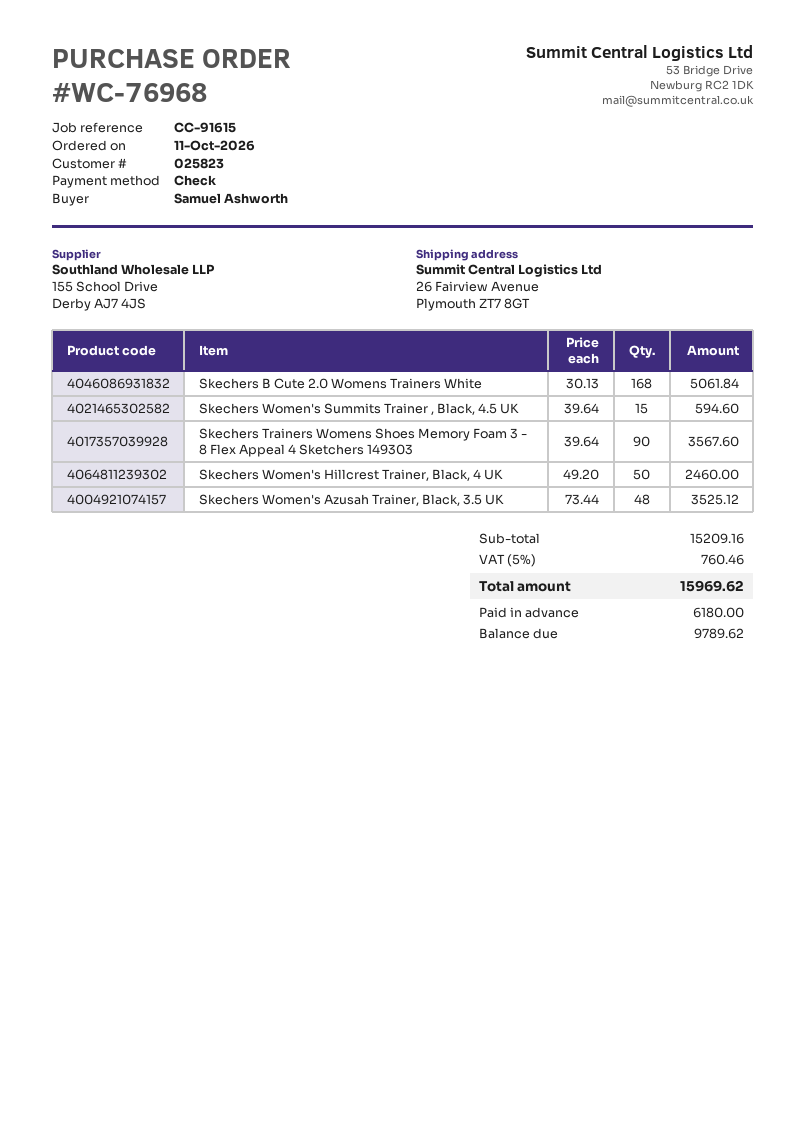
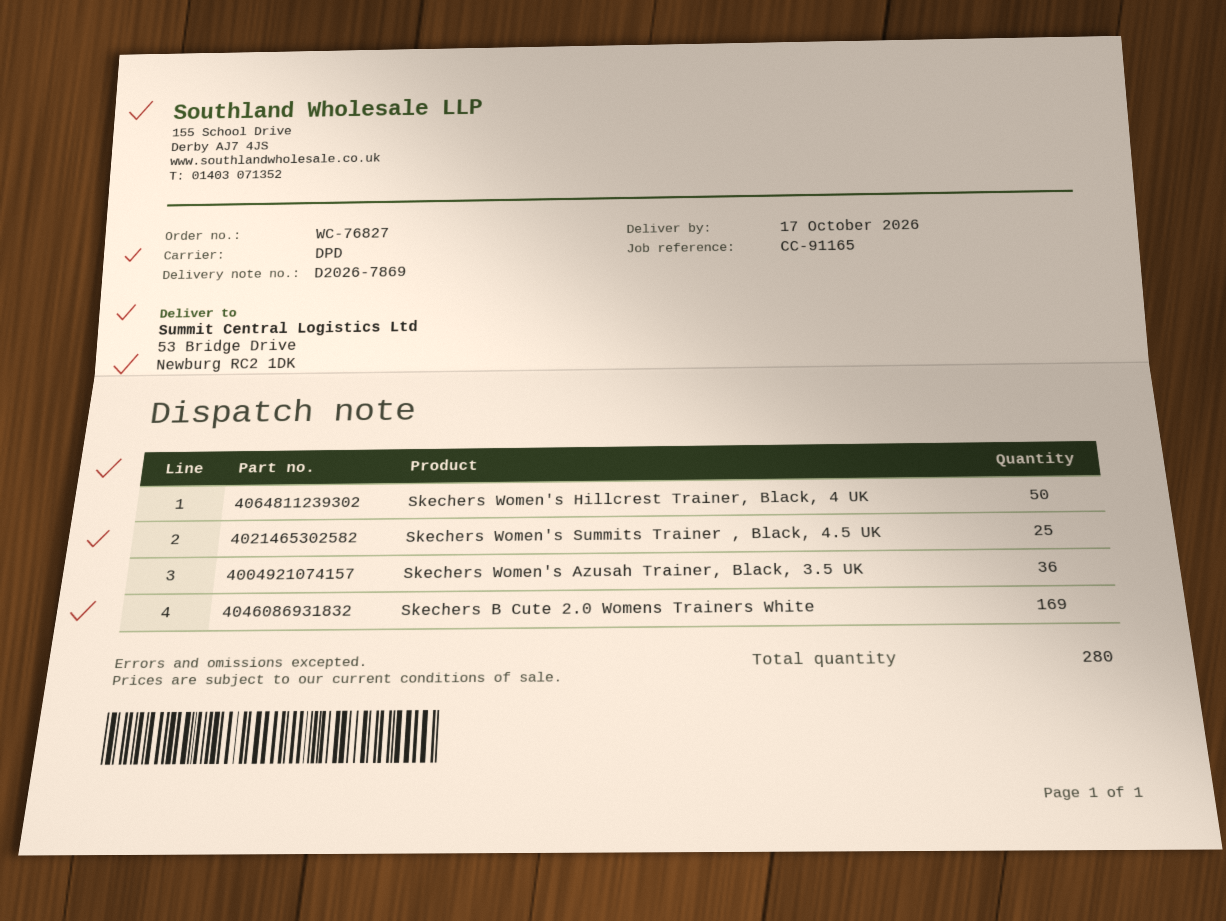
order number: WC-76968 -> WC-76827
reference: CC-91615 -> CC-91165
ship to: 26 Fairview Avenue, Plymouth ZT7 8GT -> 53 Bridge Drive, Newburg RC2 1DK
Skechers B Cute 2.0 Womens Trainers White: 168 -> 169
Skechers Women's Summits Trainer , Black, 4.5 UK: 15 -> 25
Skechers Trainers Womens Shoes Memory Foam 3 - 8 Flex Appeal 4 Sketchers 149303: 90 -> none
Skechers Women's Azusah Trainer, Black, 3.5 UK: 48 -> 36

